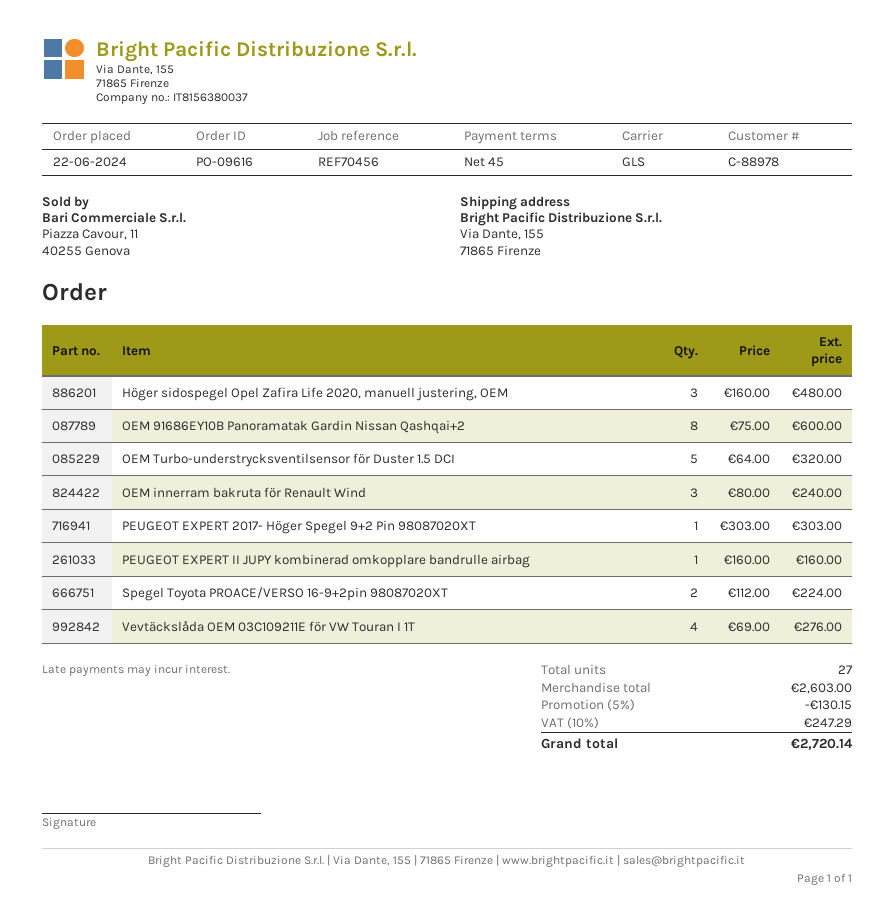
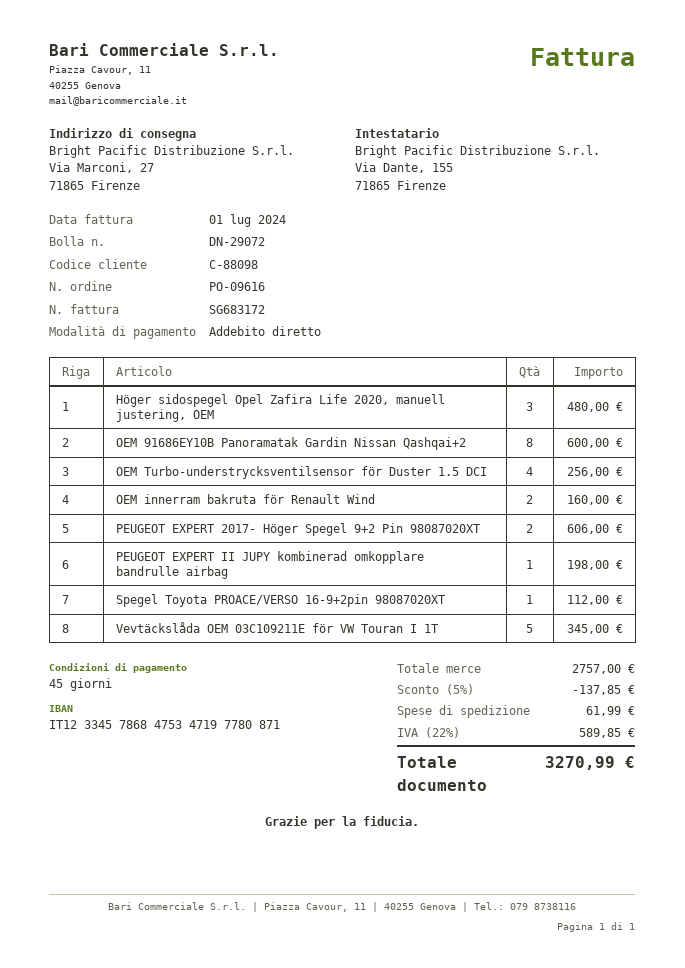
customer number: C-88978 -> C-88098
ship to: Via Dante, 155, 71865 Firenze -> Via Marconi, 27, 71865 Firenze
OEM Turbo-understrycksventilsensor för Duster 1.5 DCI: 5 for 320.00 -> 4 for 256.00
OEM innerram bakruta för Renault Wind: 3 for 240.00 -> 2 for 160.00
PEUGEOT EXPERT 2017- Höger Spegel 9+2 Pin 98087020XT: 1 for 303.00 -> 2 for 606.00
PEUGEOT EXPERT II JUPY kombinerad omkopplare bandrulle airbag: 1 for 160.00 -> 1 for 198.00
Spegel Toyota PROACE/VERSO 16-9+2pin 98087020XT: 2 for 224.00 -> 1 for 112.00
Vevtäckslåda OEM 03C109211E för VW Touran I 1T: 4 for 276.00 -> 5 for 345.00
subtotal: 2603.00 -> 2757.00
discount: 5% = 130.15 -> 5% = 137.85
shipping: none -> 61.99
tax: 10% = 247.29 -> 22% = 589.85
total: 2720.14 -> 3270.99

